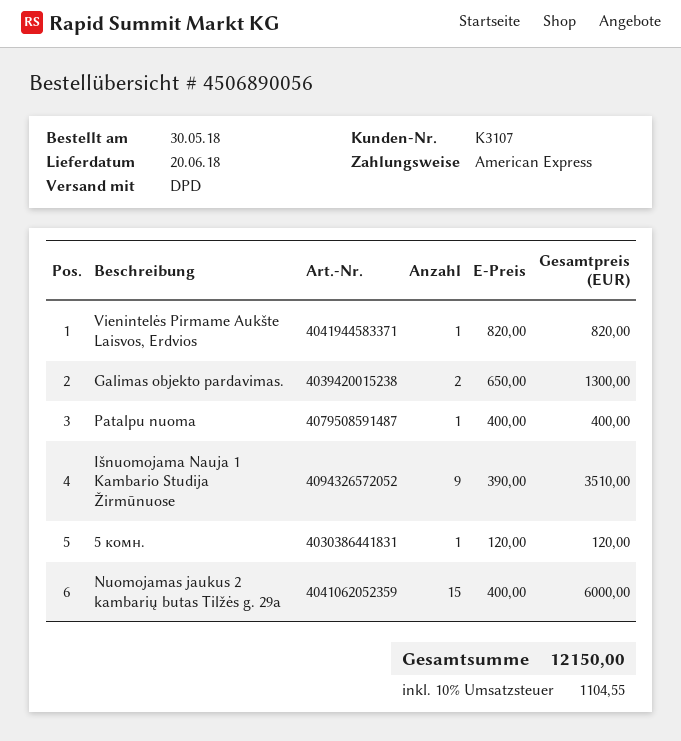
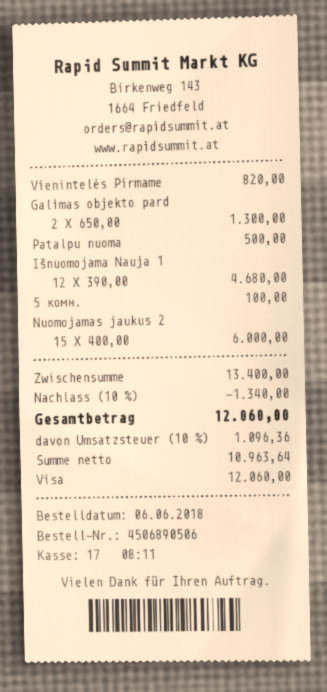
order number: 4506890056 -> 4506890506
order date: 2018-05-30 -> 2018-06-06
payment method: American Express -> Visa
Patalpu nuoma: 1 x 400.00 = 400.00 -> 1 x 500.00 = 500.00
Išnuomojama Nauja 1 Kambario Studija Žirmūnuose: 9 x 390.00 = 3510.00 -> 12 x 390.00 = 4680.00
5 комн.: 1 x 120.00 = 120.00 -> 1 x 100.00 = 100.00
discount: none -> 10% = 1340.00
tax: 10% = 1104.55 -> 10% = 1096.36
total: 12150.00 -> 12060.00

